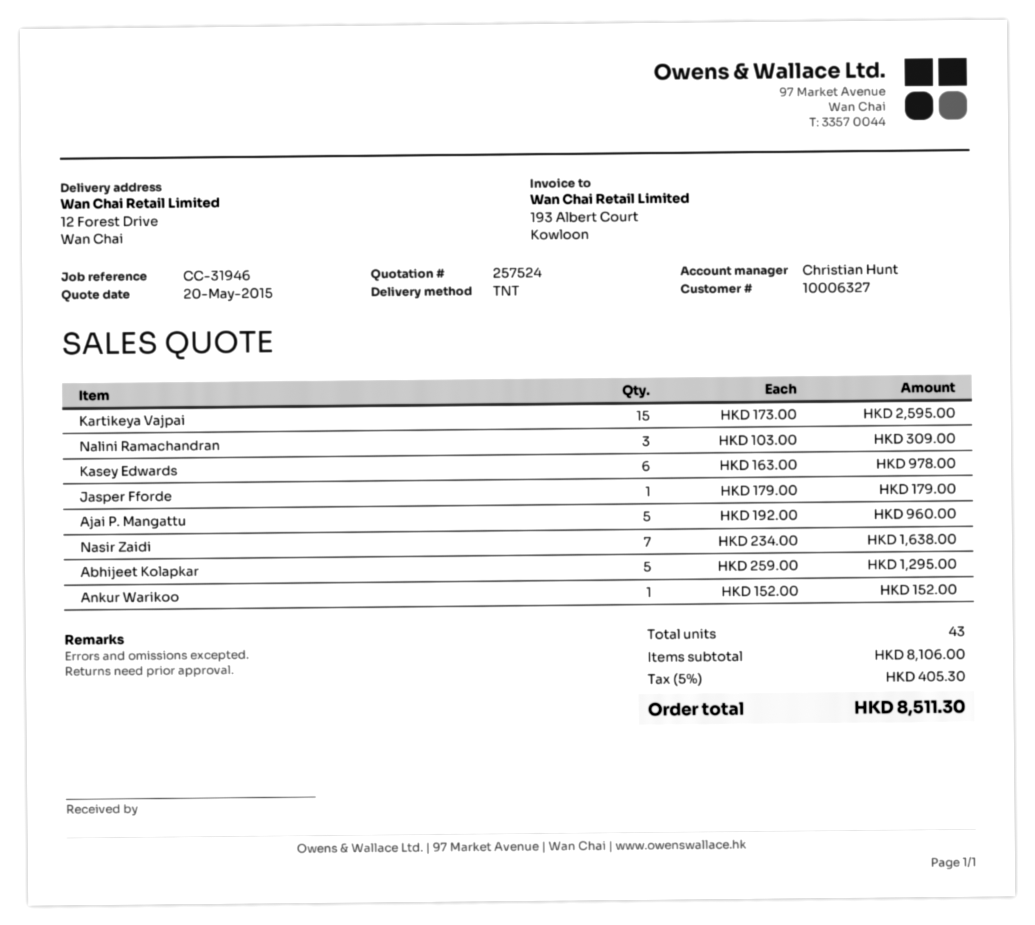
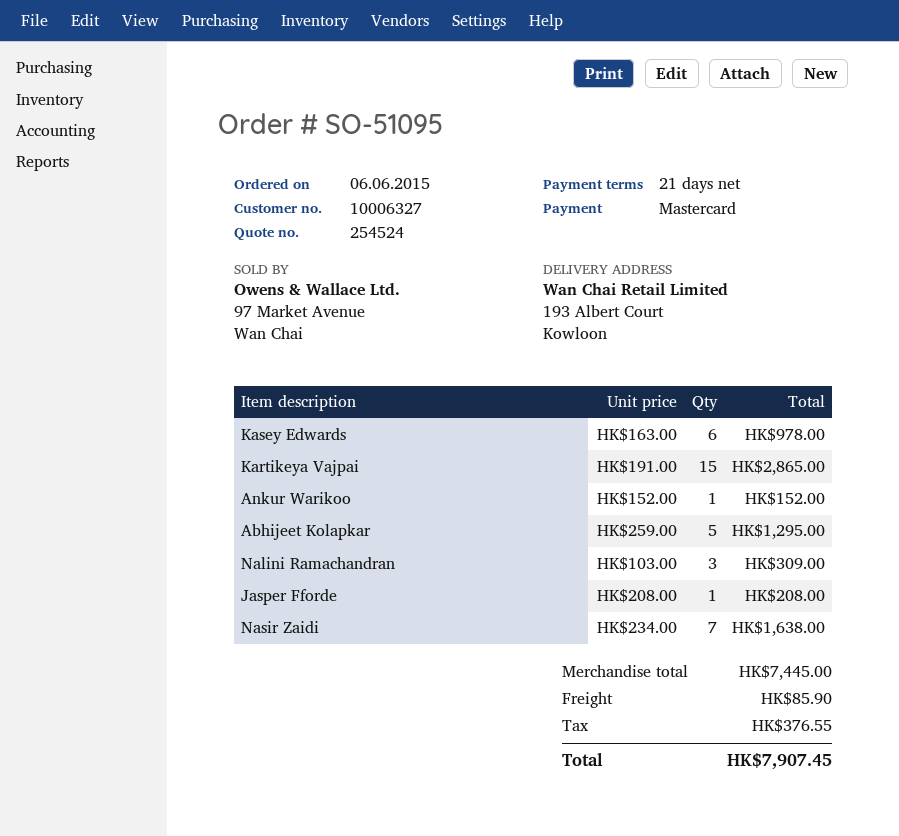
quote number: 257524 -> 254524
ship to: 12 Forest Drive, Wan Chai -> 193 Albert Court, Kowloon
Kartikeya Vajpai: 15 x 173.00 = 2595.00 -> 15 x 191.00 = 2865.00
Jasper Fforde: 1 x 179.00 = 179.00 -> 1 x 208.00 = 208.00
Ajai P. Mangattu: 5 x 192.00 = 960.00 -> none
subtotal: 8106.00 -> 7445.00
shipping: none -> 85.90
tax: 405.30 -> 376.55
total: 8511.30 -> 7907.45

